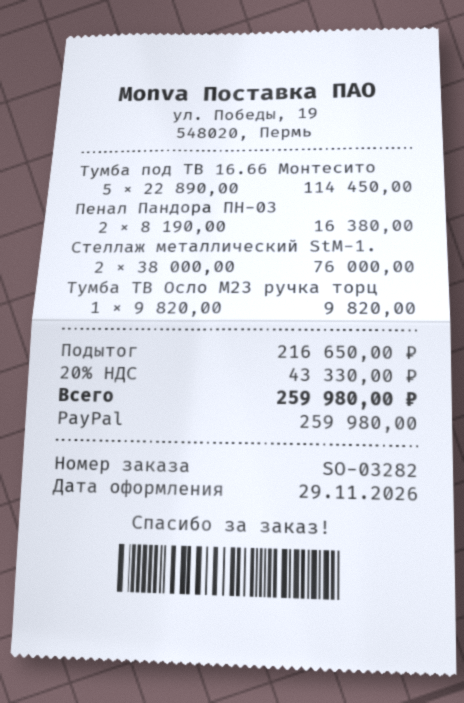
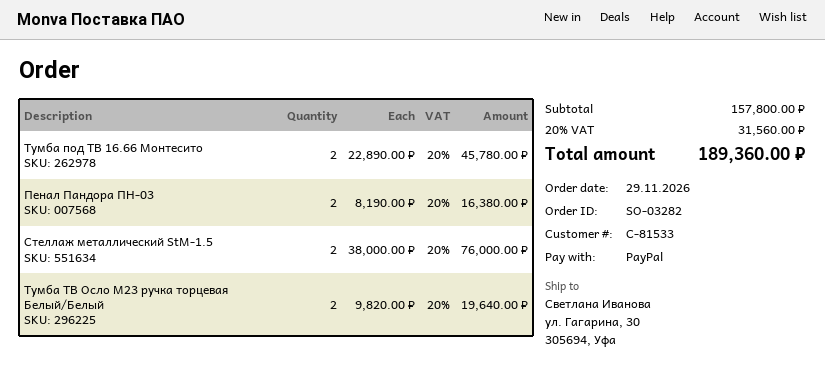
Тумба под ТВ 16.66 Монтесито: 5 x 22890.00 = 114450.00 -> 2 x 22890.00 = 45780.00
Тумба ТВ Осло М23 ручка торц: 1 x 9820.00 = 9820.00 -> 2 x 9820.00 = 19640.00
subtotal: 216650.00 -> 157800.00
tax: 20% = 43330.00 -> 20% = 31560.00
total: 259980.00 -> 189360.00

